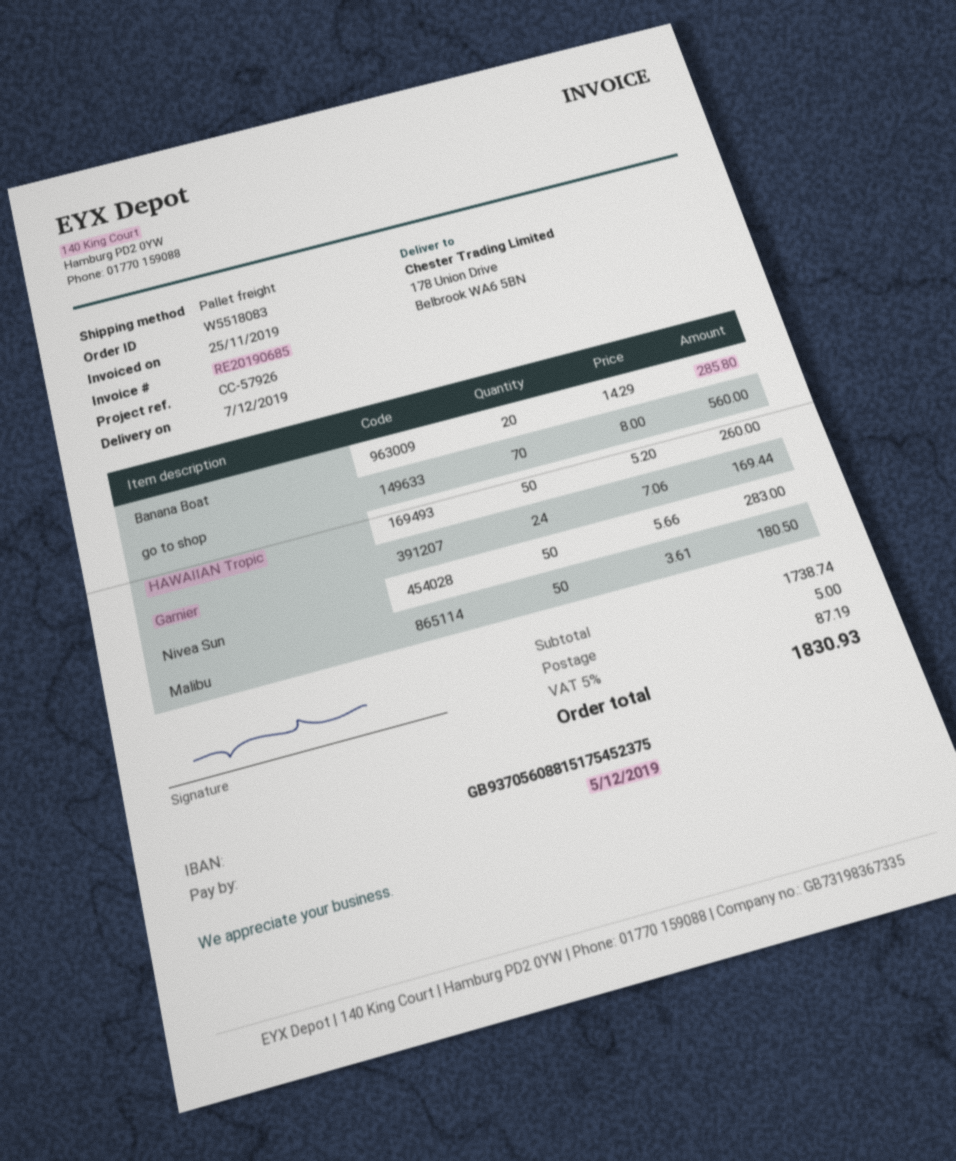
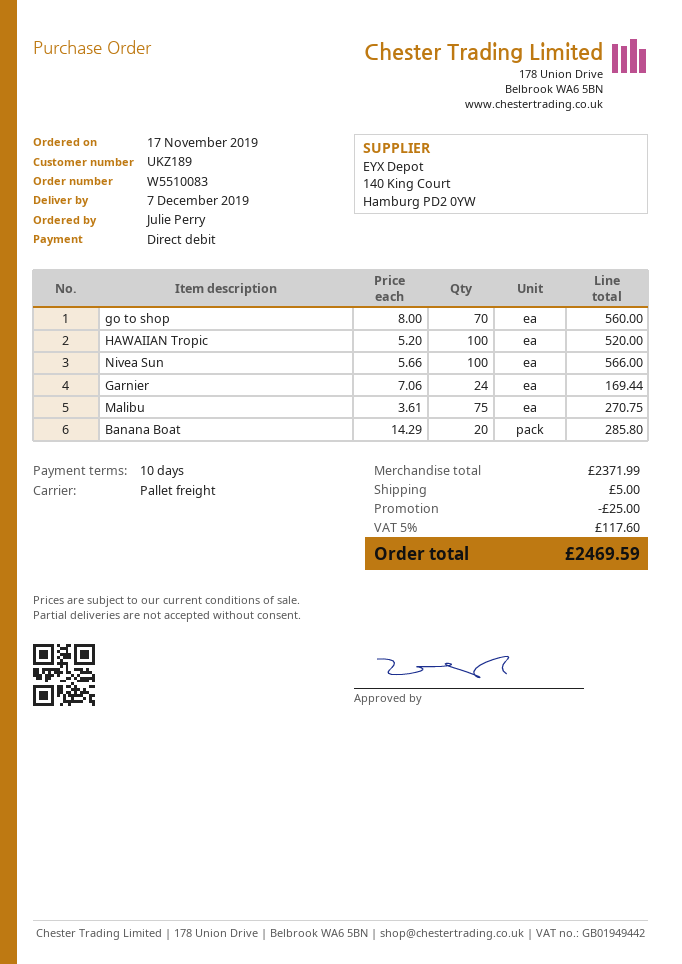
order number: W5518083 -> W5510083
HAWAIIAN Tropic: 50 x 5.20 = 260.00 -> 100 x 5.20 = 520.00
Nivea Sun: 50 x 5.66 = 283.00 -> 100 x 5.66 = 566.00
Malibu: 50 x 3.61 = 180.50 -> 75 x 3.61 = 270.75
subtotal: 1738.74 -> 2371.99
discount: none -> 25.00
tax: 5% = 87.19 -> 5% = 117.60
total: 1830.93 -> 2469.59

